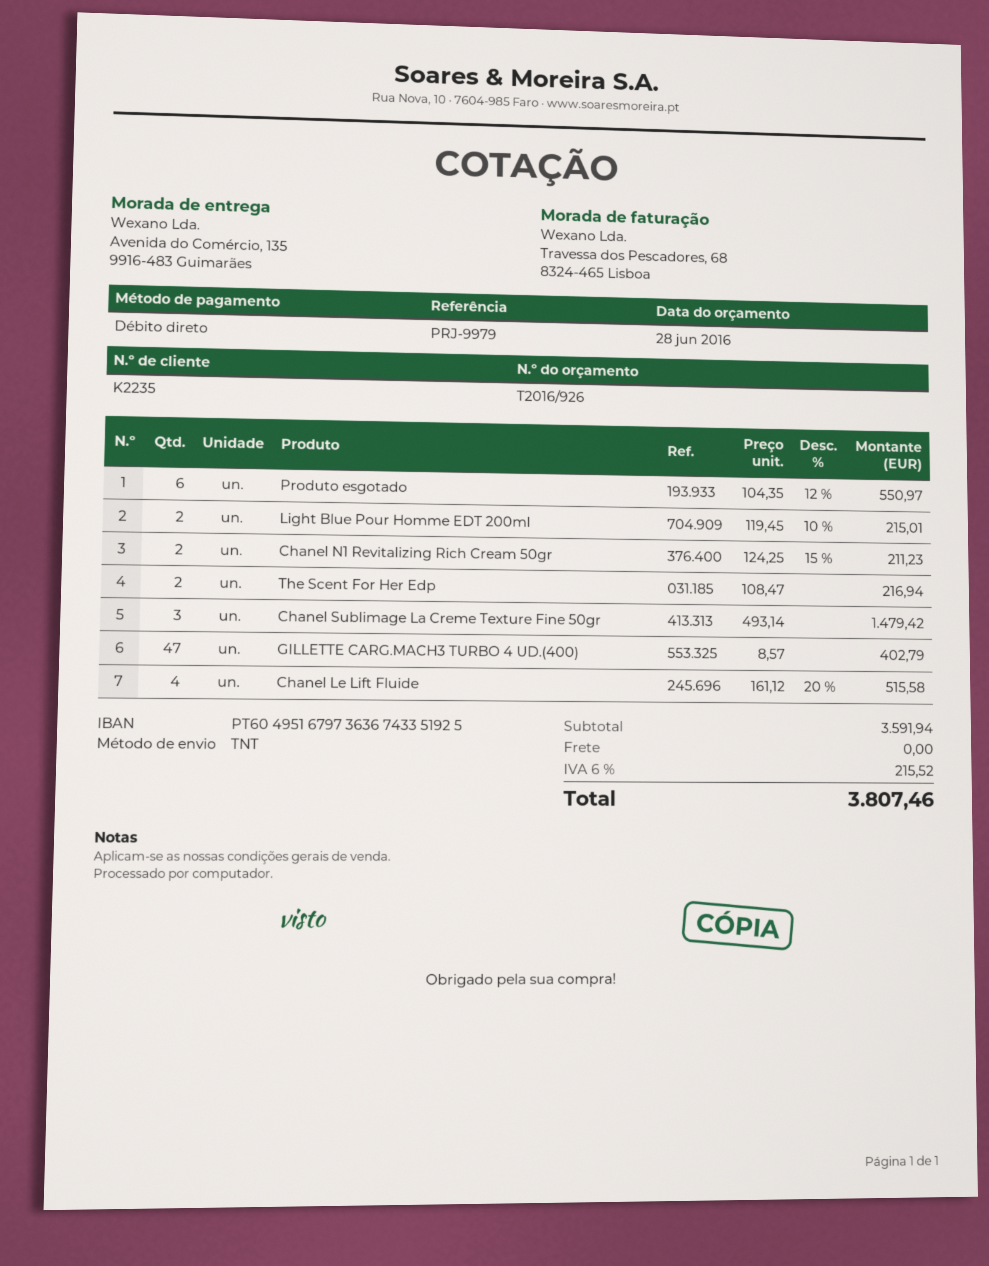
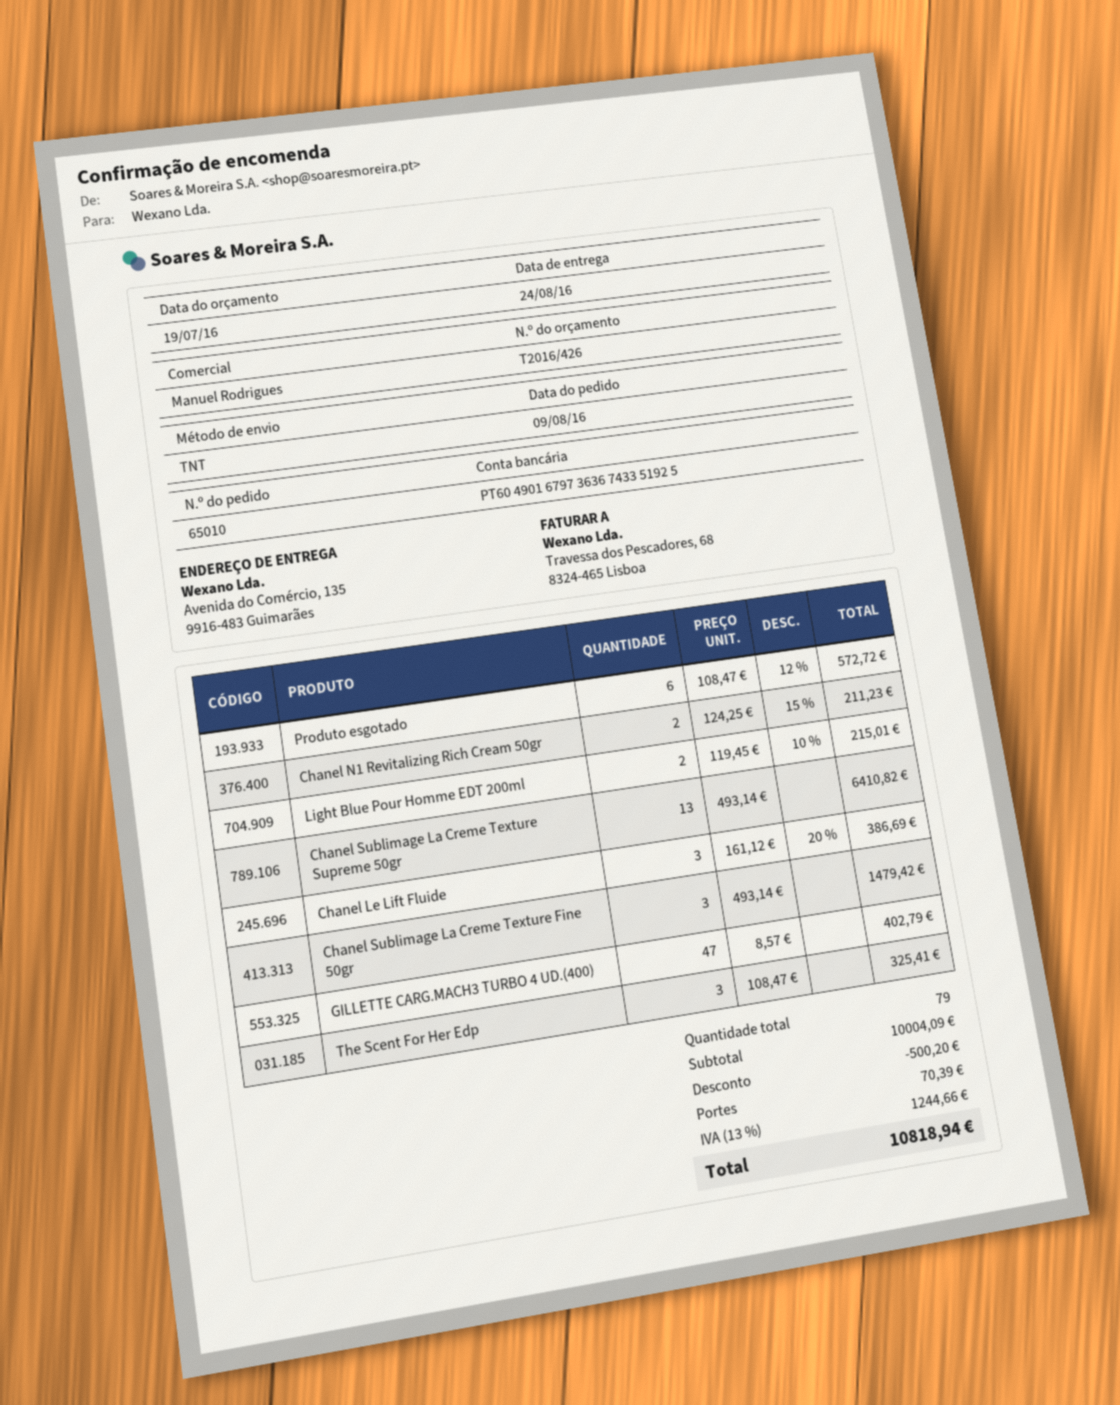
quote number: T2016/926 -> T2016/426
quote date: 2016-06-28 -> 2016-07-19
bank account: PT60495167973636743351925 -> PT60490167973636743351925
Produto esgotado: 6 x 104.35 - 12% = 550.97 -> 6 x 108.47 - 12% = 572.72
The Scent For Her Edp: 2 x 108.47 = 216.94 -> 3 x 108.47 = 325.41
Chanel Le Lift Fluide: 4 x 161.12 - 20% = 515.58 -> 3 x 161.12 - 20% = 386.69
Chanel Sublimage La Creme Texture Supreme 50gr: none -> 13 x 493.14 = 6410.82
subtotal: 3591.94 -> 10004.09
discount: none -> 500.20
shipping: 0.00 -> 70.39
tax: 6% = 215.52 -> 13% = 1244.66
total: 3807.46 -> 10818.94

